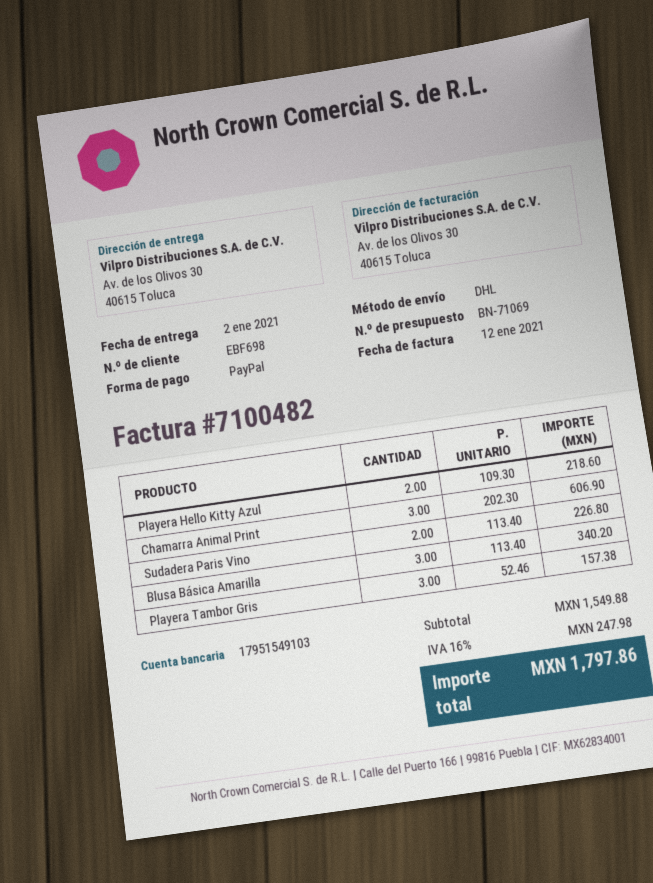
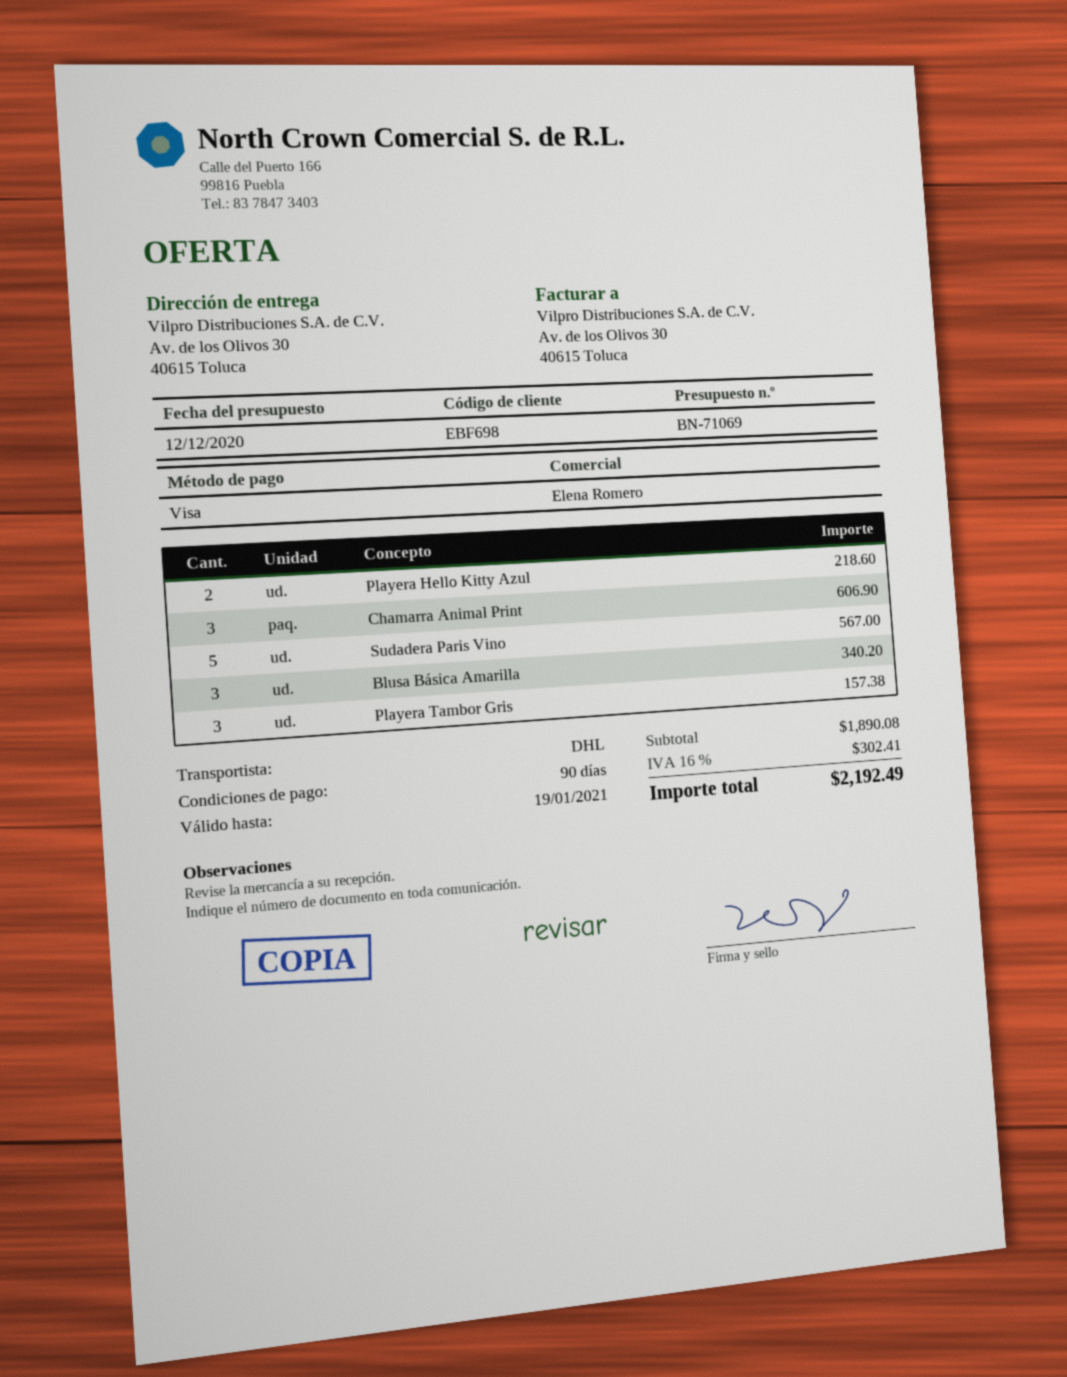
payment method: PayPal -> Visa
Sudadera Paris Vino: 2 for 226.80 -> 5 for 567.00
subtotal: 1549.88 -> 1890.08
tax: 16% = 247.98 -> 16% = 302.41
total: 1797.86 -> 2192.49

